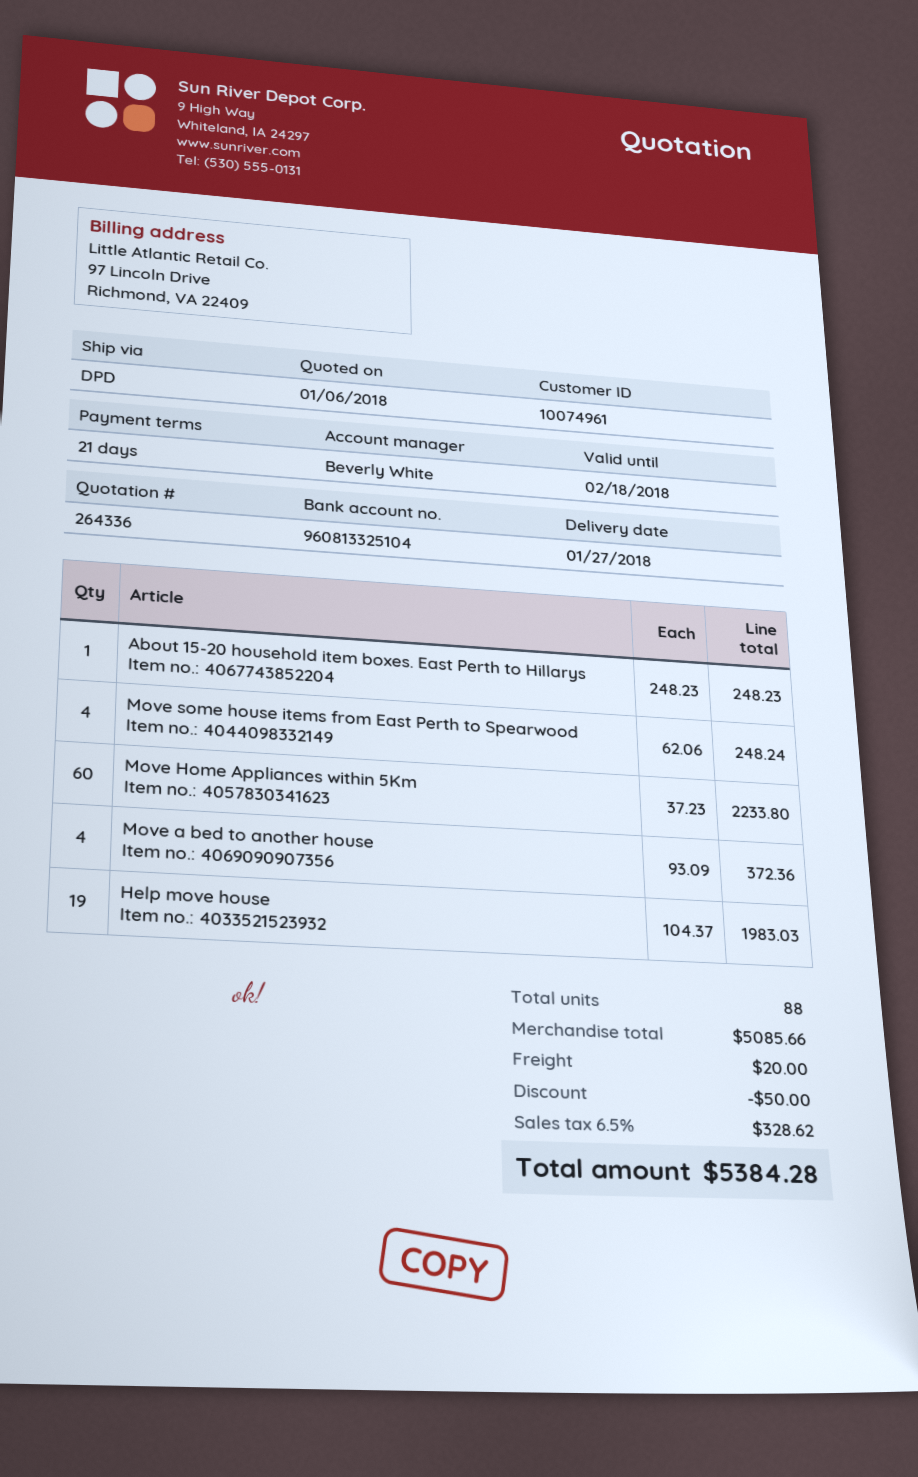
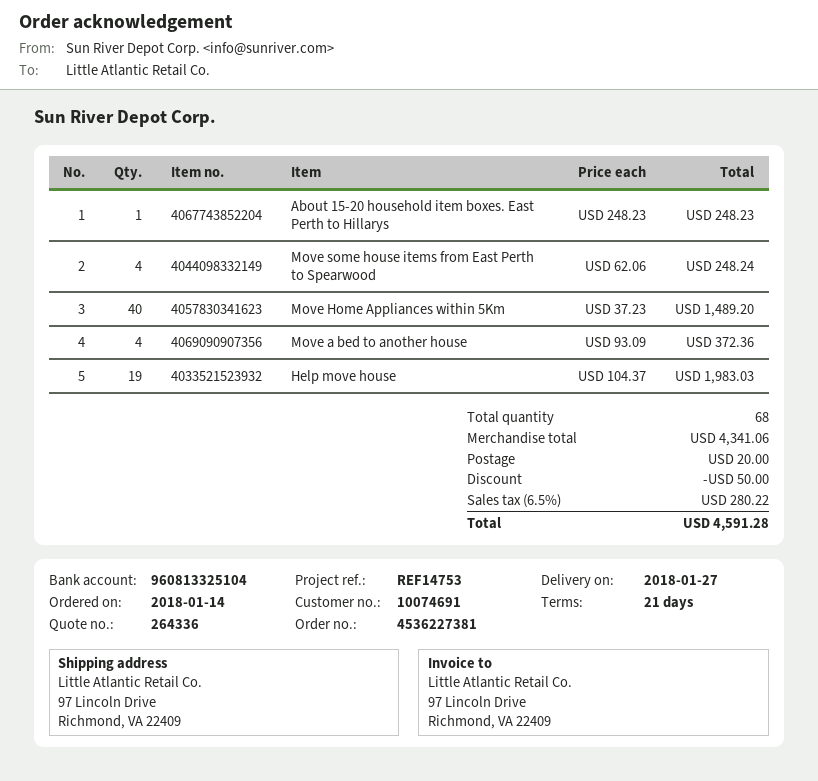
customer number: 10074961 -> 10074691
Move Home Appliances within 5Km: 60 x 37.23 = 2233.80 -> 40 x 37.23 = 1489.20
total quantity: 88 -> 68
subtotal: 5085.66 -> 4341.06
tax: 6.5% = 328.62 -> 6.5% = 280.22
total: 5384.28 -> 4591.28

